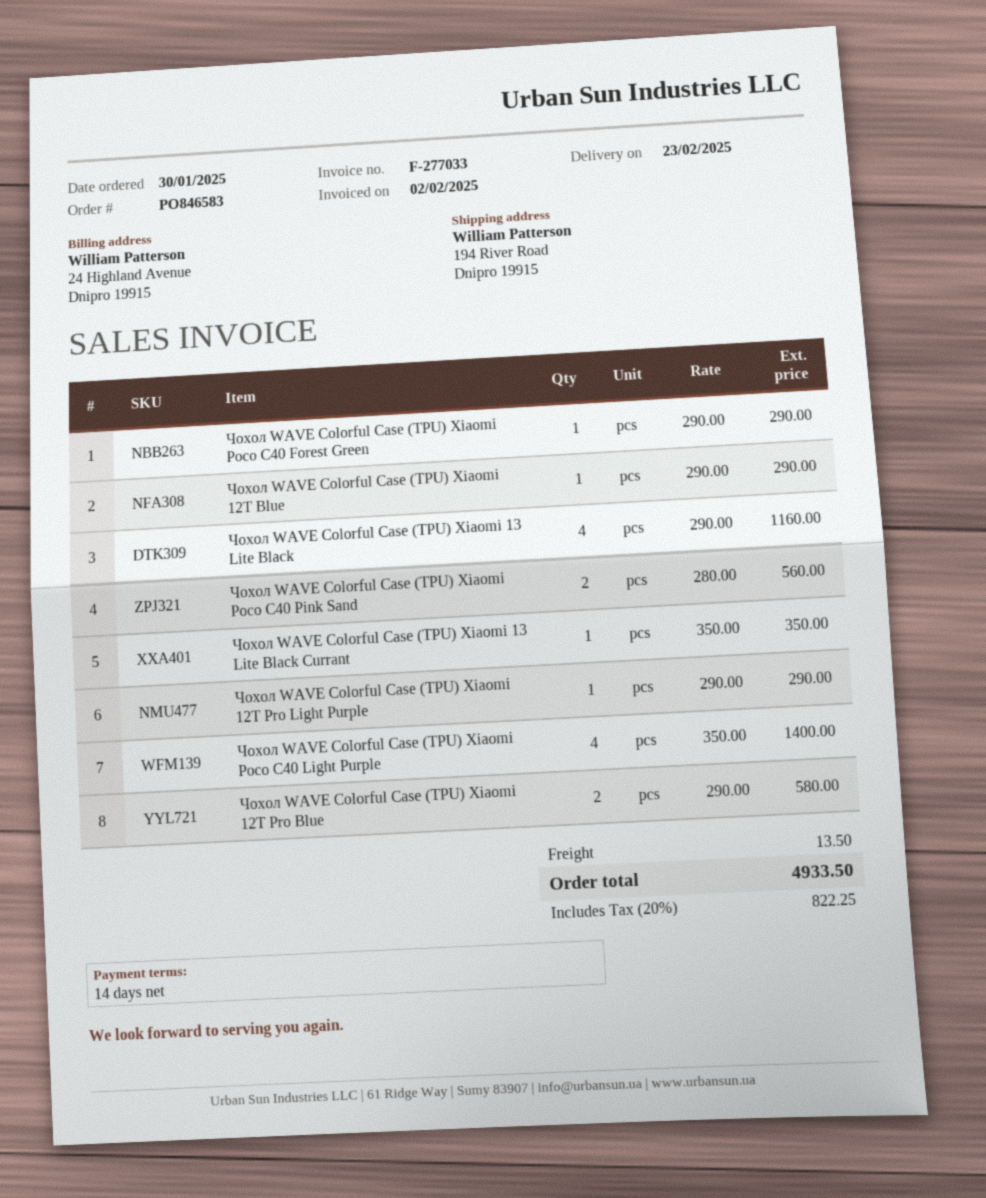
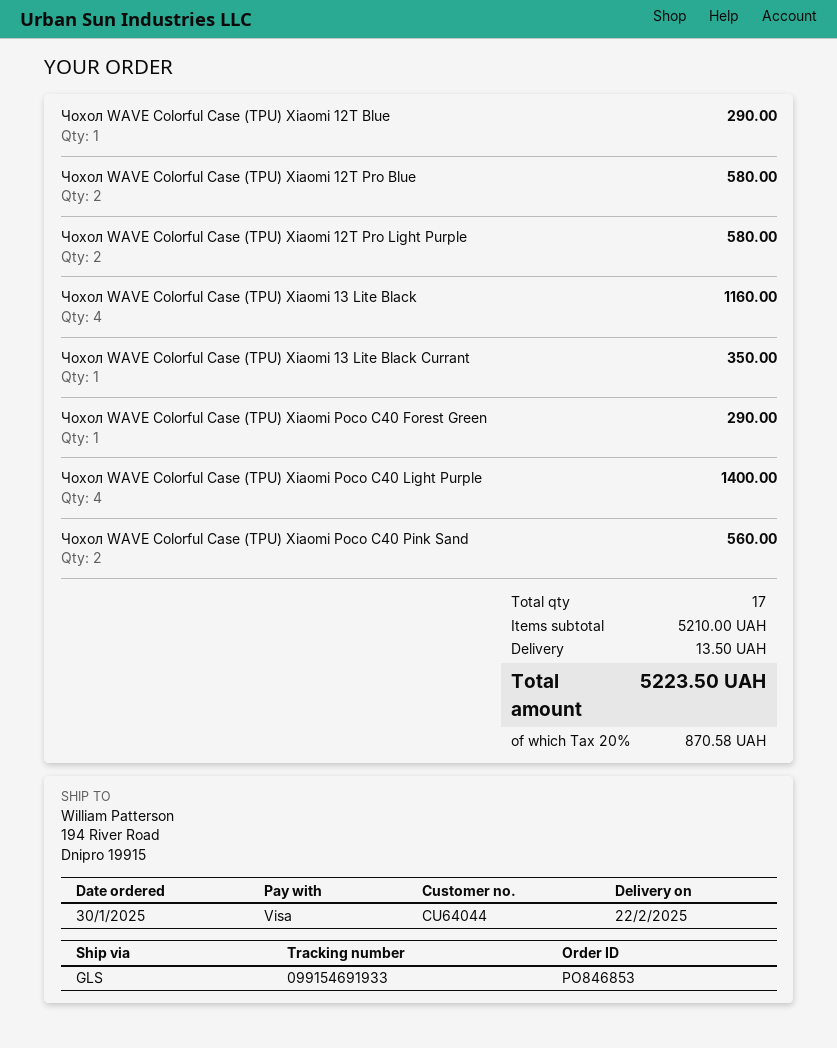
order number: PO846583 -> PO846853
delivery date: 2025-02-23 -> 2025-02-22
Чохол WAVE Colorful Case (TPU) Xiaomi 12T Pro Light Purple: 1 for 290.00 -> 2 for 580.00
tax: 20% = 822.25 -> 20% = 870.58
total: 4933.50 -> 5223.50

